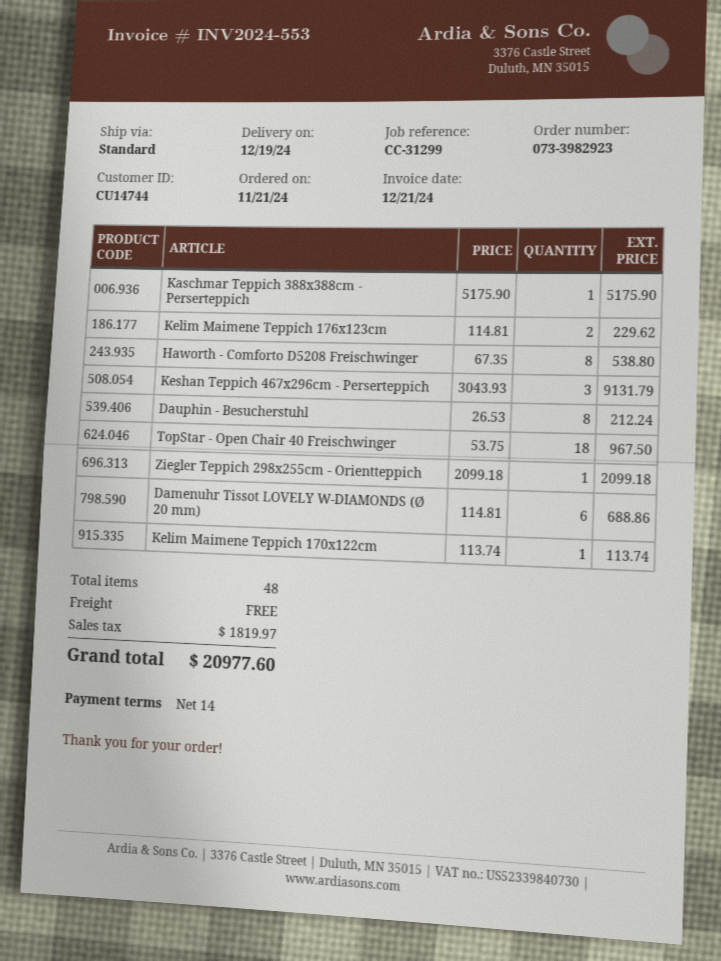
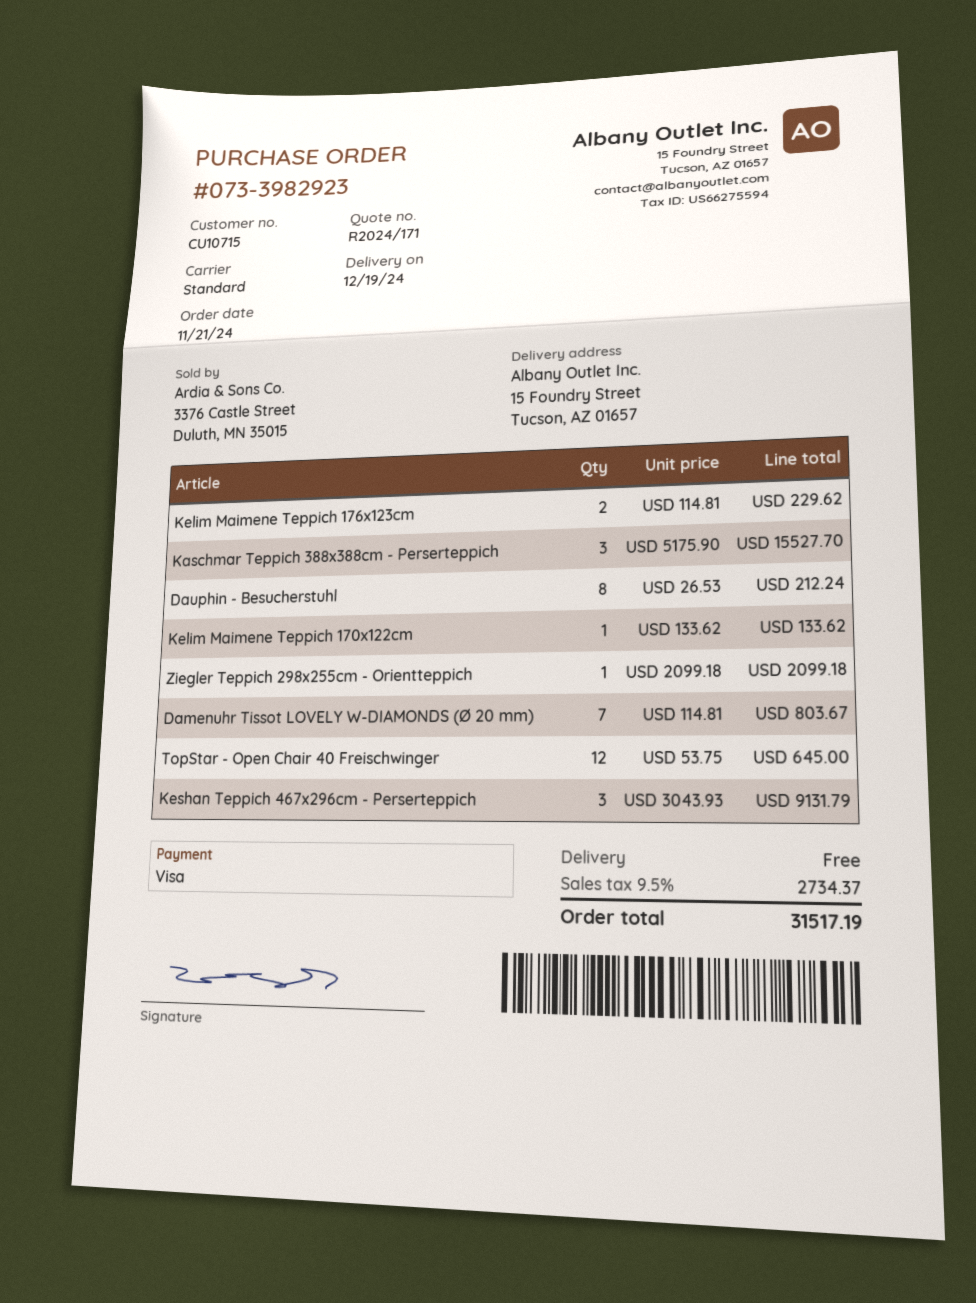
customer number: CU14744 -> CU10715
Kaschmar Teppich 388x388cm - Perserteppich: 1 x 5175.90 = 5175.90 -> 3 x 5175.90 = 15527.70
Haworth - Comforto D5208 Freischwinger: 8 x 67.35 = 538.80 -> none
TopStar - Open Chair 40 Freischwinger: 18 x 53.75 = 967.50 -> 12 x 53.75 = 645.00
Damenuhr Tissot LOVELY W-DIAMONDS (Ø 20 mm): 6 x 114.81 = 688.86 -> 7 x 114.81 = 803.67
Kelim Maimene Teppich 170x122cm: 1 x 113.74 = 113.74 -> 1 x 133.62 = 133.62
tax: 1819.97 -> 2734.37
total: 20977.60 -> 31517.19

